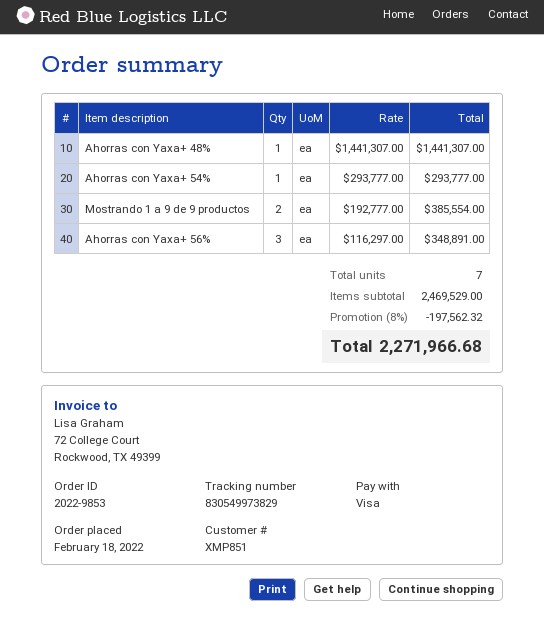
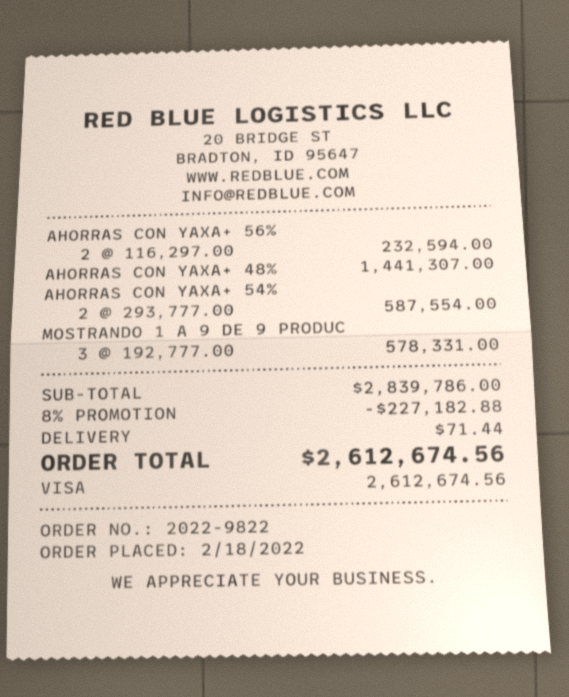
order number: 2022-9853 -> 2022-9822
Ahorras con Yaxa+ 54%: 1 x 293777.00 = 293777.00 -> 2 x 293777.00 = 587554.00
Mostrando 1 a 9 de 9 productos: 2 x 192777.00 = 385554.00 -> 3 x 192777.00 = 578331.00
Ahorras con Yaxa+ 56%: 3 x 116297.00 = 348891.00 -> 2 x 116297.00 = 232594.00
subtotal: 2469529.00 -> 2839786.00
discount: 8% = 197562.32 -> 8% = 227182.88
shipping: none -> 71.44
total: 2271966.68 -> 2612674.56

